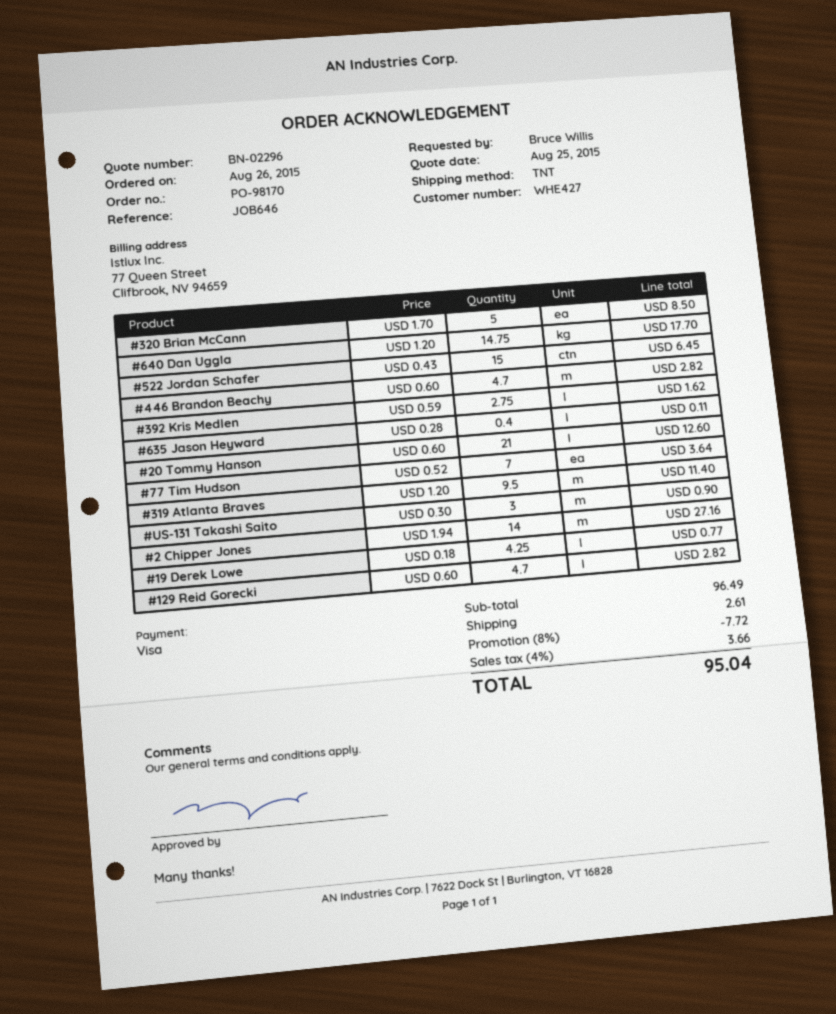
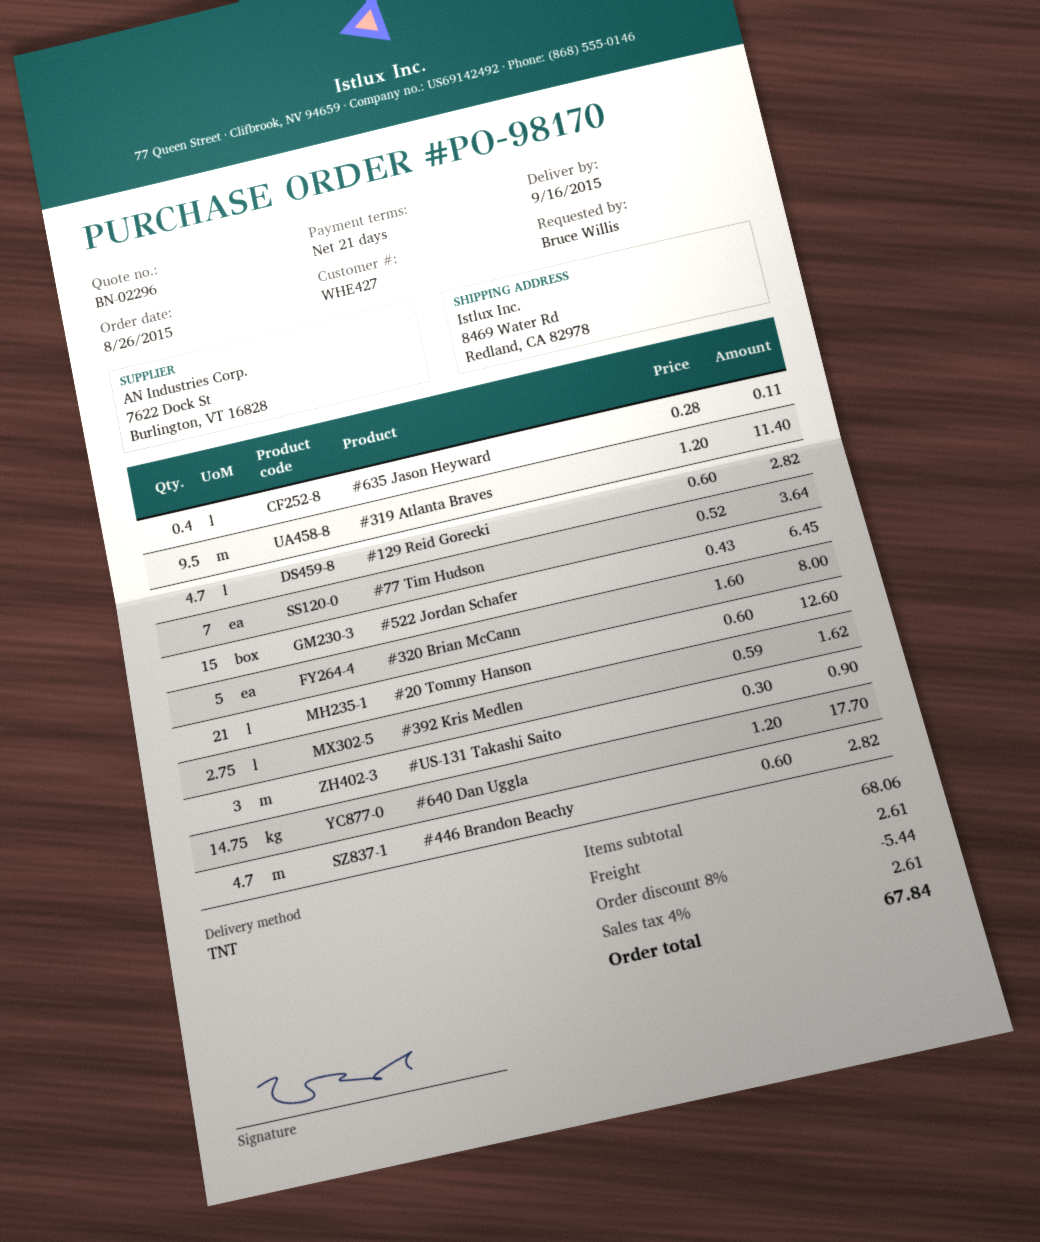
#320 Brian McCann: 5 x 1.70 = 8.50 -> 5 x 1.60 = 8.00
#2 Chipper Jones: 14 x 1.94 = 27.16 -> none
#19 Derek Lowe: 4.25 x 0.18 = 0.77 -> none
subtotal: 96.49 -> 68.06
discount: 8% = 7.72 -> 8% = 5.44
tax: 4% = 3.66 -> 4% = 2.61
total: 95.04 -> 67.84

